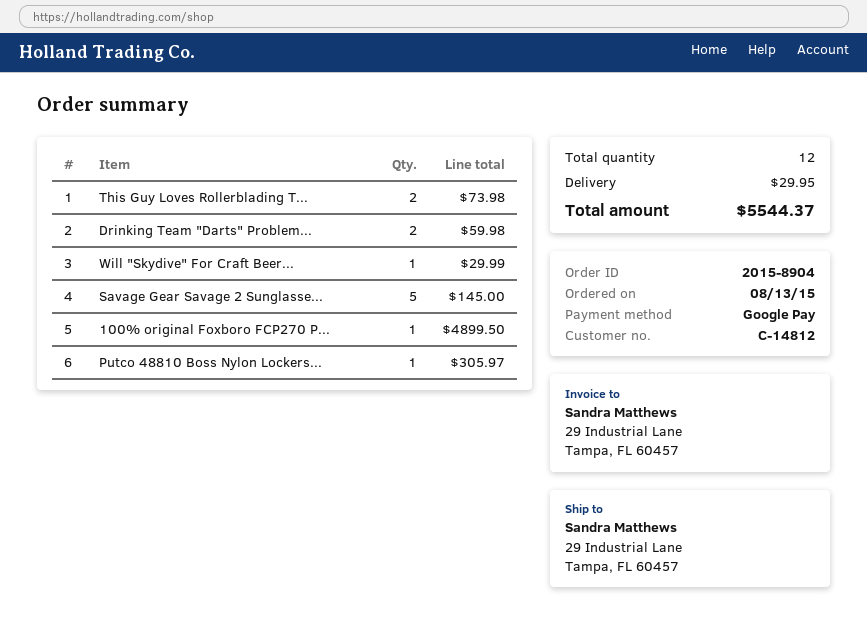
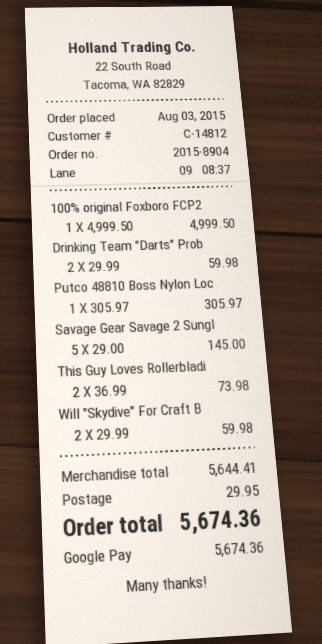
order date: 2015-08-13 -> 2015-08-03
Will "Skydive" For Craft Beer...: 1 for 29.99 -> 2 for 59.98
100% original Foxboro FCP270 P...: 1 for 4899.50 -> 1 for 4999.50
total: 5544.37 -> 5674.36

